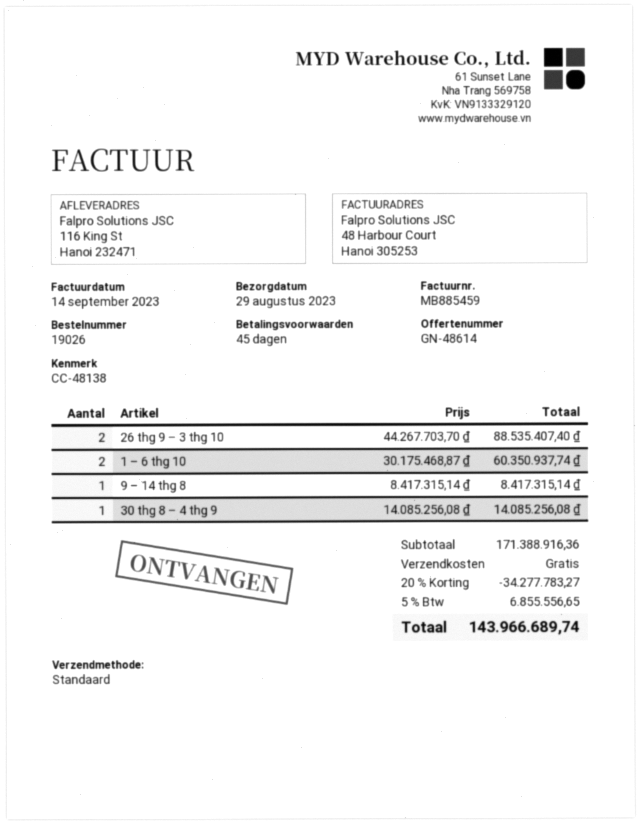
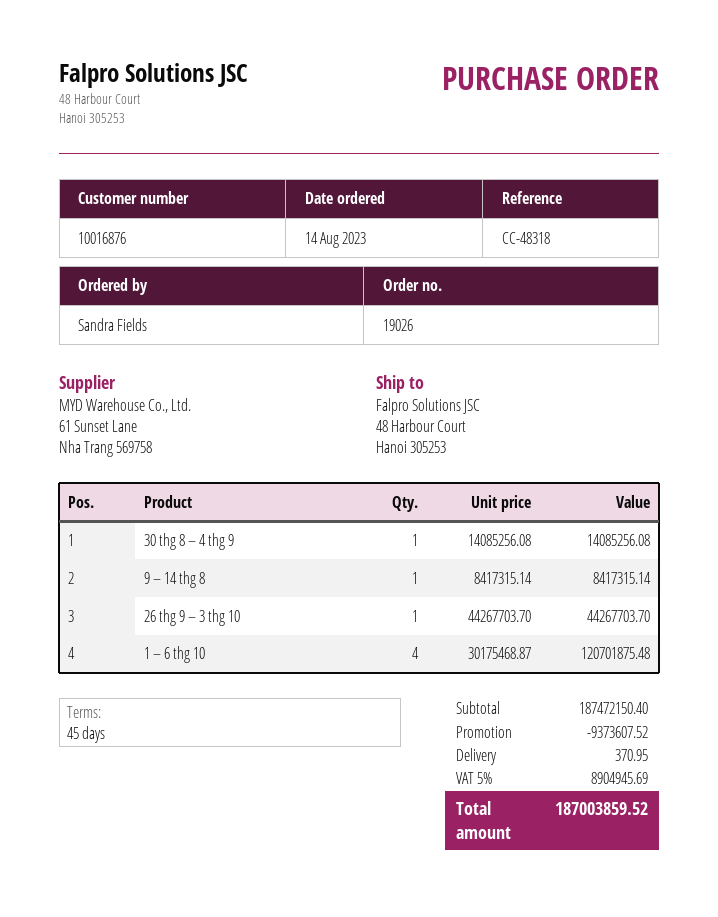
reference: CC-48138 -> CC-48318
ship to: 116 King St, Hanoi 232471 -> 48 Harbour Court, Hanoi 305253
26 thg 9 – 3 thg 10: 2 x 44267703.70 = 88535407.40 -> 1 x 44267703.70 = 44267703.70
1 – 6 thg 10: 2 x 30175468.87 = 60350937.74 -> 4 x 30175468.87 = 120701875.48
subtotal: 171388916.36 -> 187472150.40
discount: 34277783.27 -> 9373607.52
shipping: 0.00 -> 370.95
tax: 5% = 6855556.65 -> 5% = 8904945.69
total: 143966689.74 -> 187003859.52

